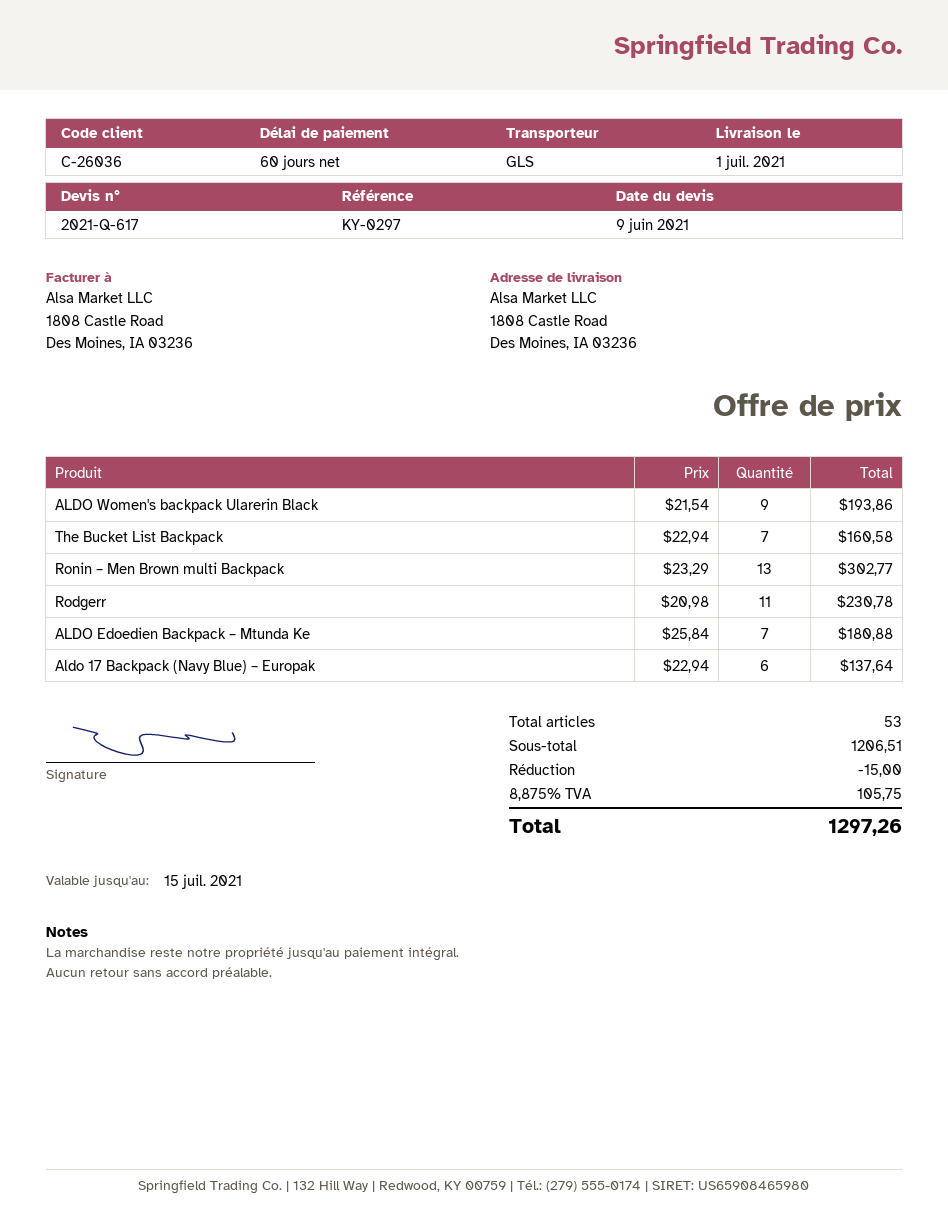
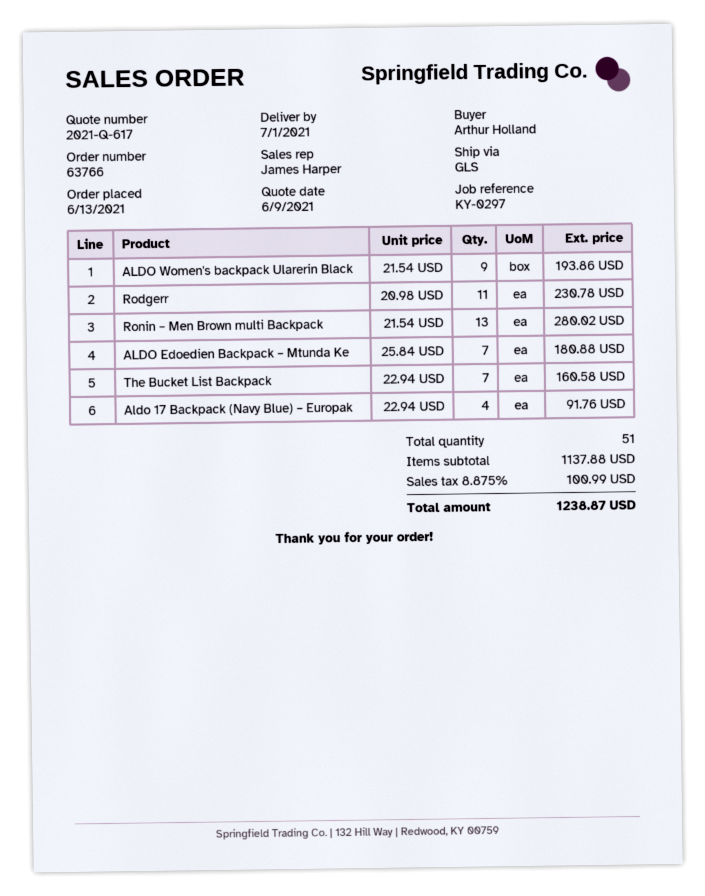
Ronin – Men Brown multi Backpack: 13 x 23.29 = 302.77 -> 13 x 21.54 = 280.02
Aldo 17 Backpack (Navy Blue) – Europak: 6 x 22.94 = 137.64 -> 4 x 22.94 = 91.76
total quantity: 53 -> 51
subtotal: 1206.51 -> 1137.88
discount: 15.00 -> none
tax: 8.875% = 105.75 -> 8.875% = 100.99
total: 1297.26 -> 1238.87

